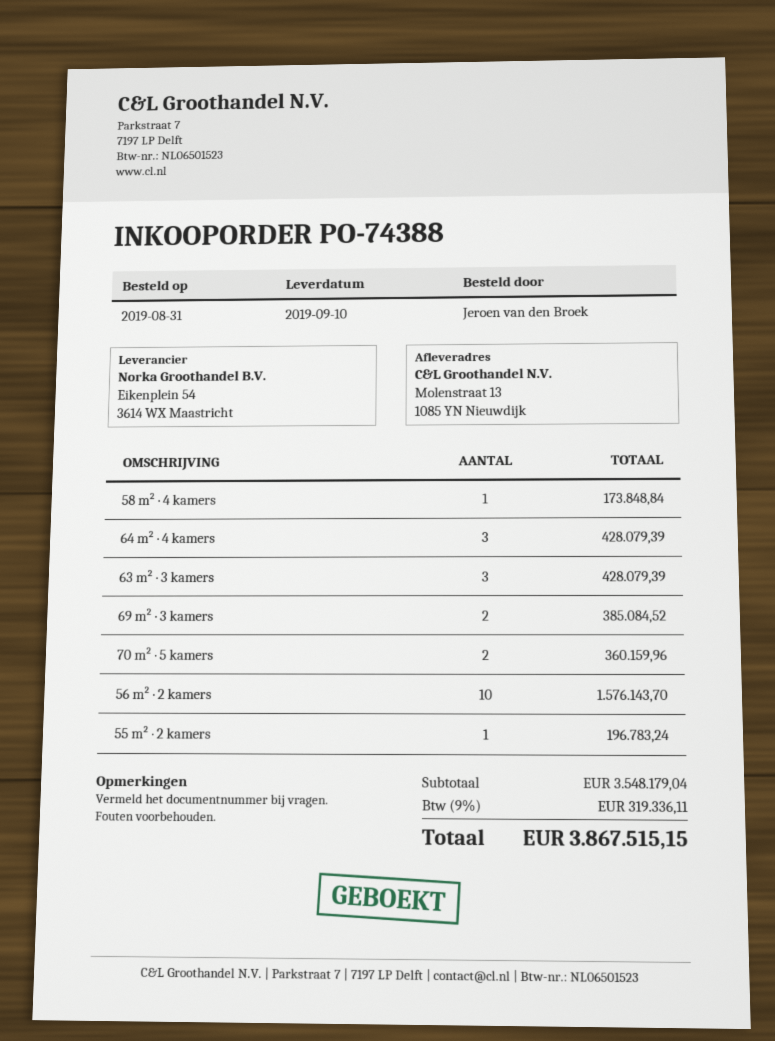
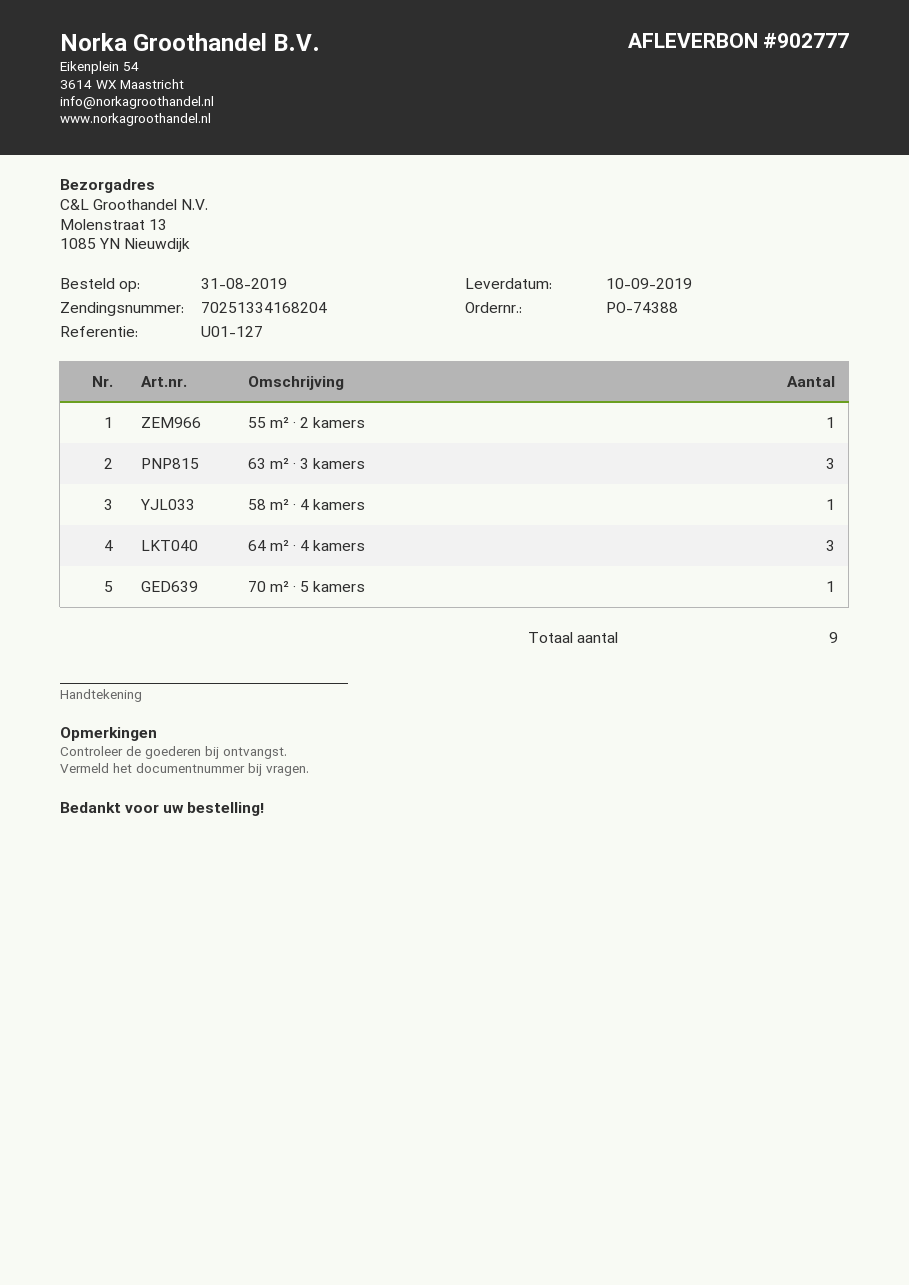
69 m² · 3 kamers: 2 -> none
70 m² · 5 kamers: 2 -> 1
56 m² · 2 kamers: 10 -> none

